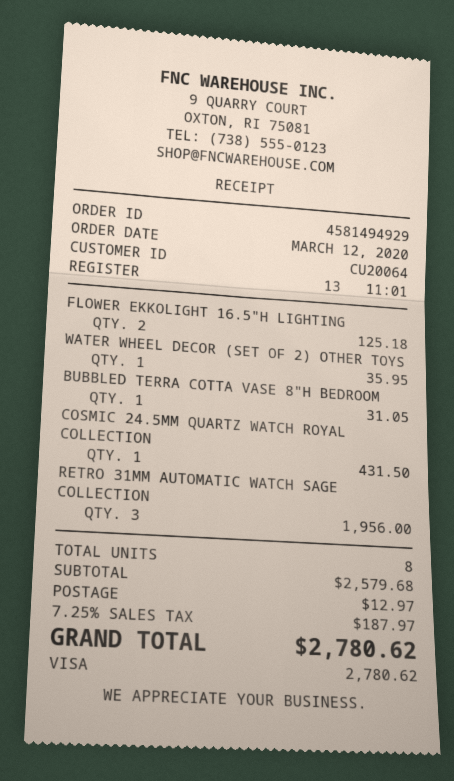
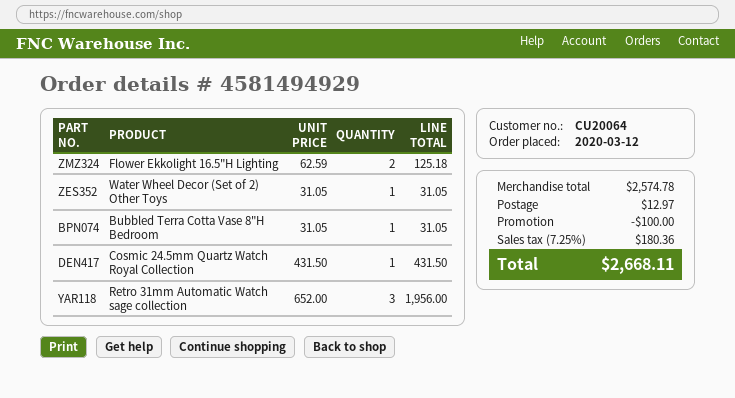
WATER WHEEL DECOR (SET OF 2) OTHER TOYS: 1 for 35.95 -> 1 for 31.05
subtotal: 2579.68 -> 2574.78
discount: none -> 100.00
tax: 7.25% = 187.97 -> 7.25% = 180.36
total: 2780.62 -> 2668.11

